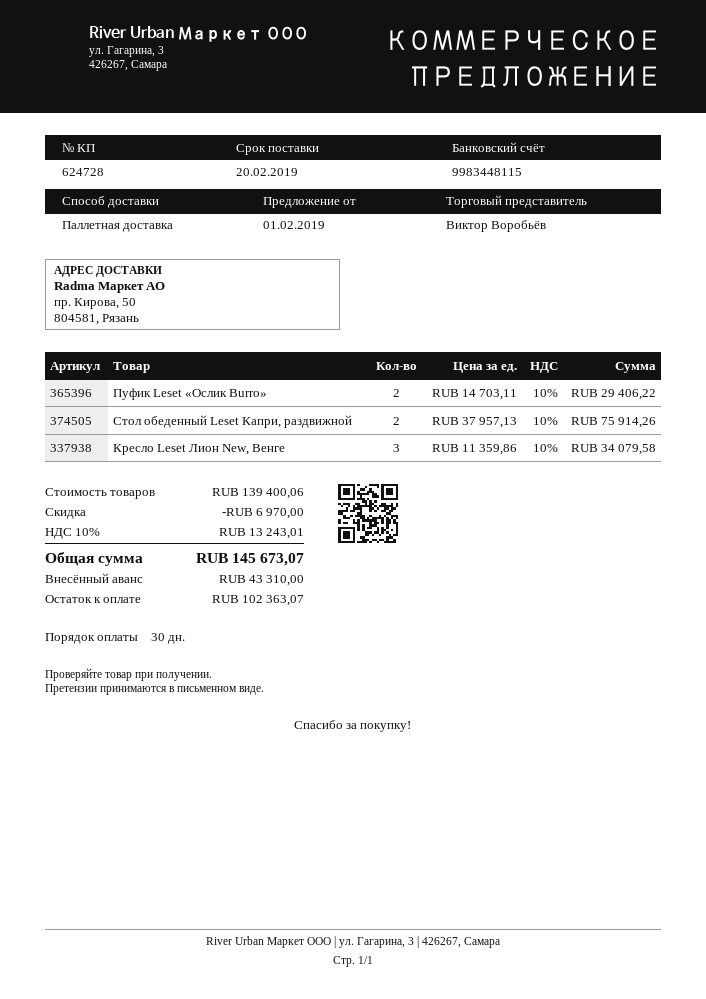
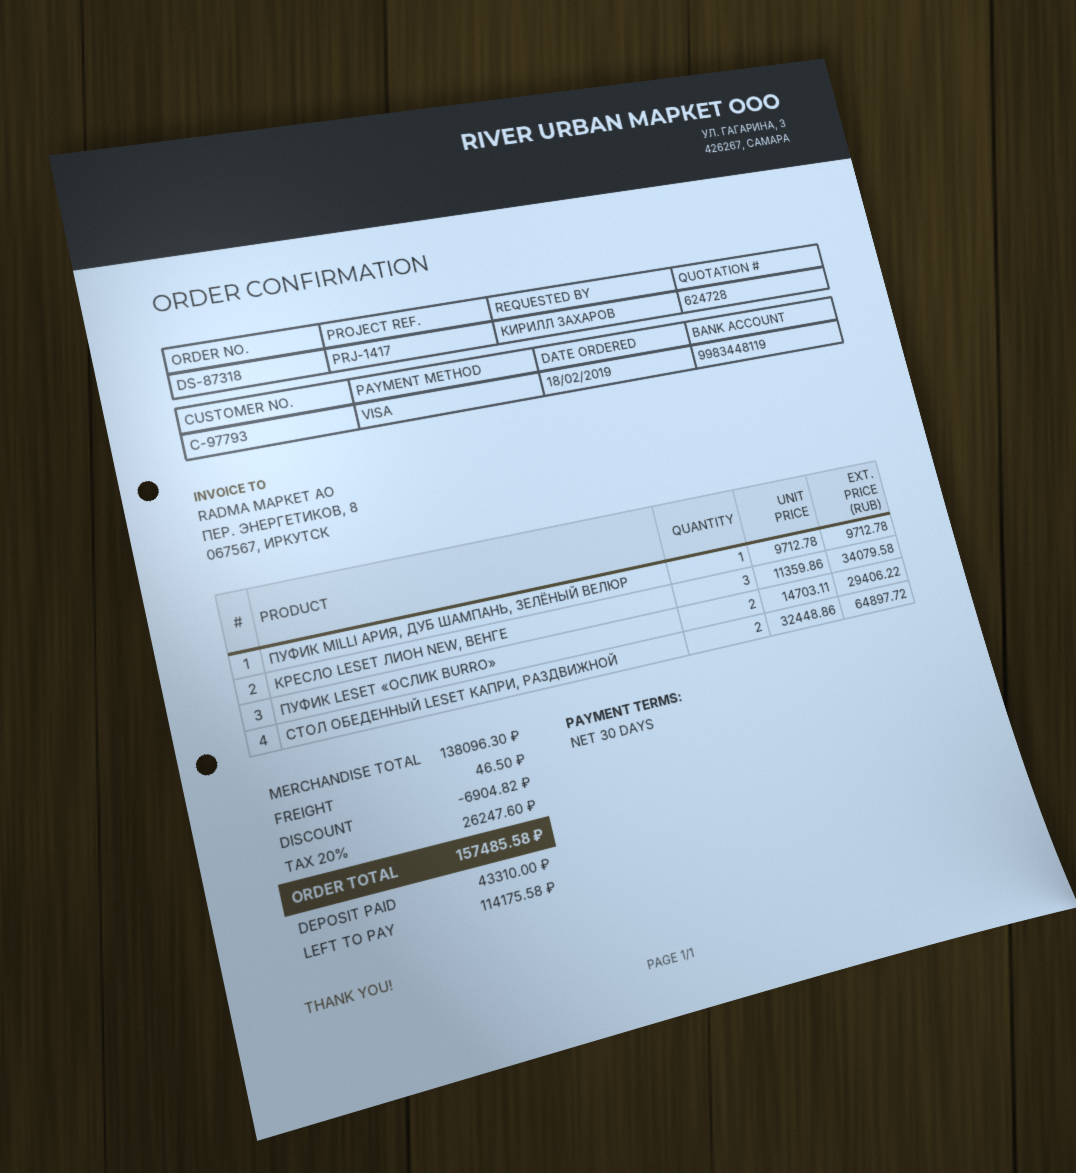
bank account: 9983448115 -> 9983448119
Стол обеденный Leset Капри, раздвижной: 2 x 37957.13 = 75914.26 -> 2 x 32448.86 = 64897.72
ПУФИК MILLI АРИЯ, ДУБ ШАМПАНЬ, ЗЕЛЁНЫЙ ВЕЛЮР: none -> 1 x 9712.78 = 9712.78
subtotal: 139400.06 -> 138096.30
discount: 6970.00 -> 6904.82
shipping: none -> 46.50
tax: 10% = 13243.01 -> 20% = 26247.60
total: 145673.07 -> 157485.58
balance: 102363.07 -> 114175.58

